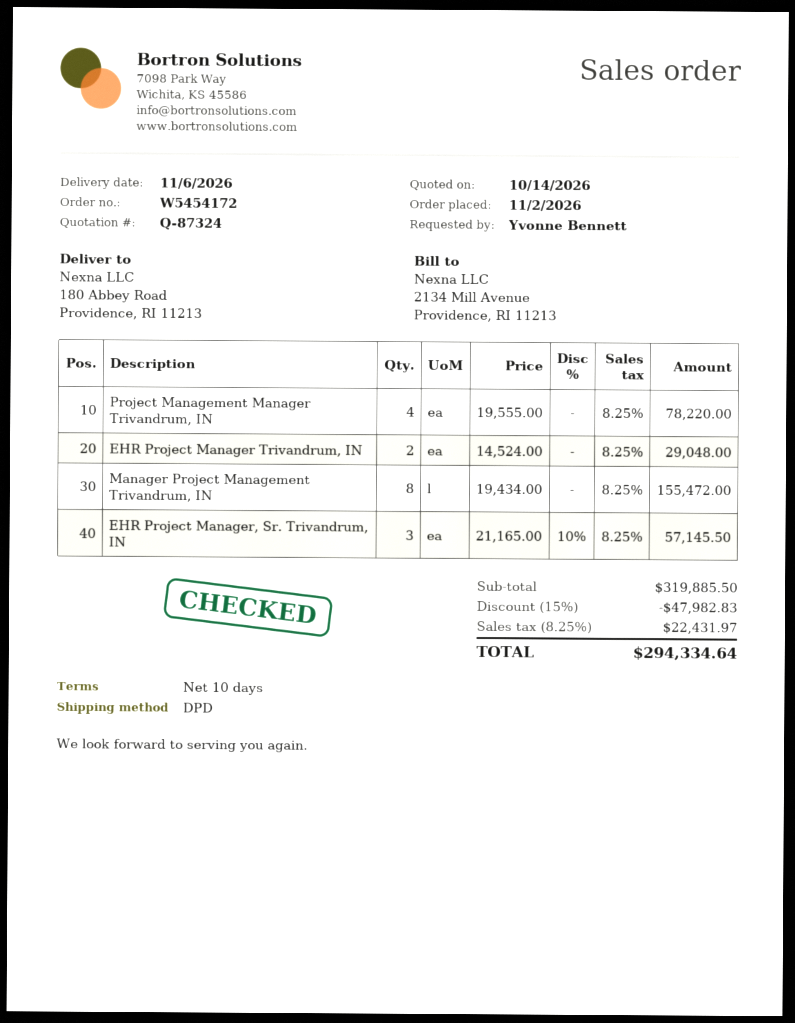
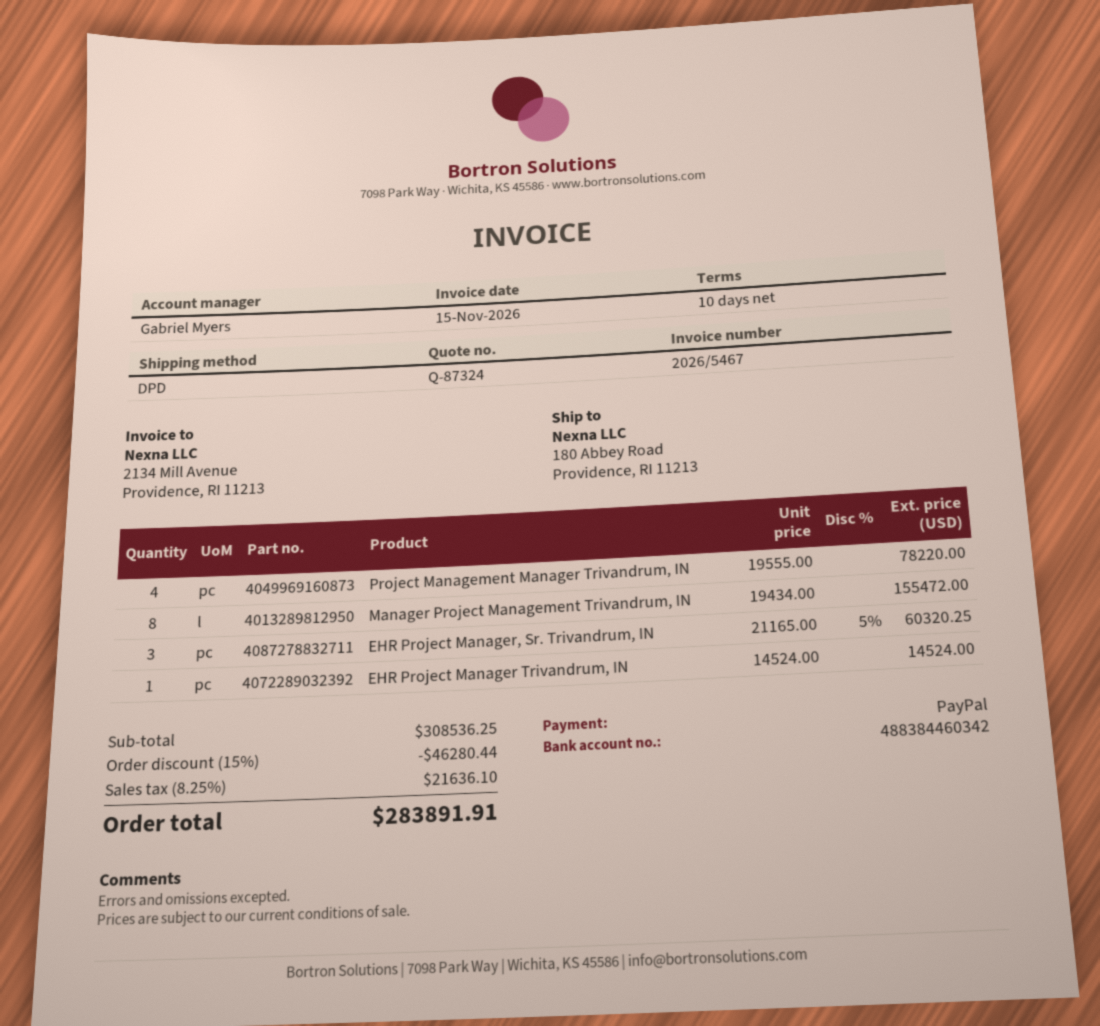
EHR Project Manager Trivandrum, IN: 2 x 14524.00 = 29048.00 -> 1 x 14524.00 = 14524.00
EHR Project Manager, Sr. Trivandrum, IN: 3 x 21165.00 - 10% = 57145.50 -> 3 x 21165.00 - 5% = 60320.25
subtotal: 319885.50 -> 308536.25
discount: 15% = 47982.83 -> 15% = 46280.44
tax: 8.25% = 22431.97 -> 8.25% = 21636.10
total: 294334.64 -> 283891.91

